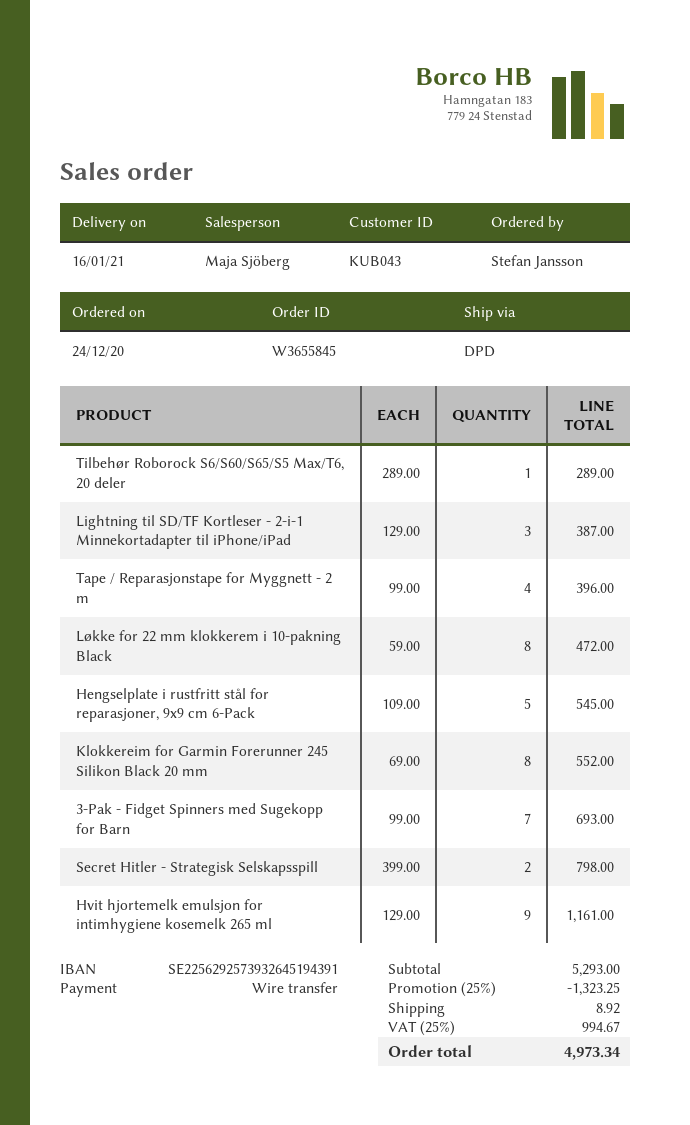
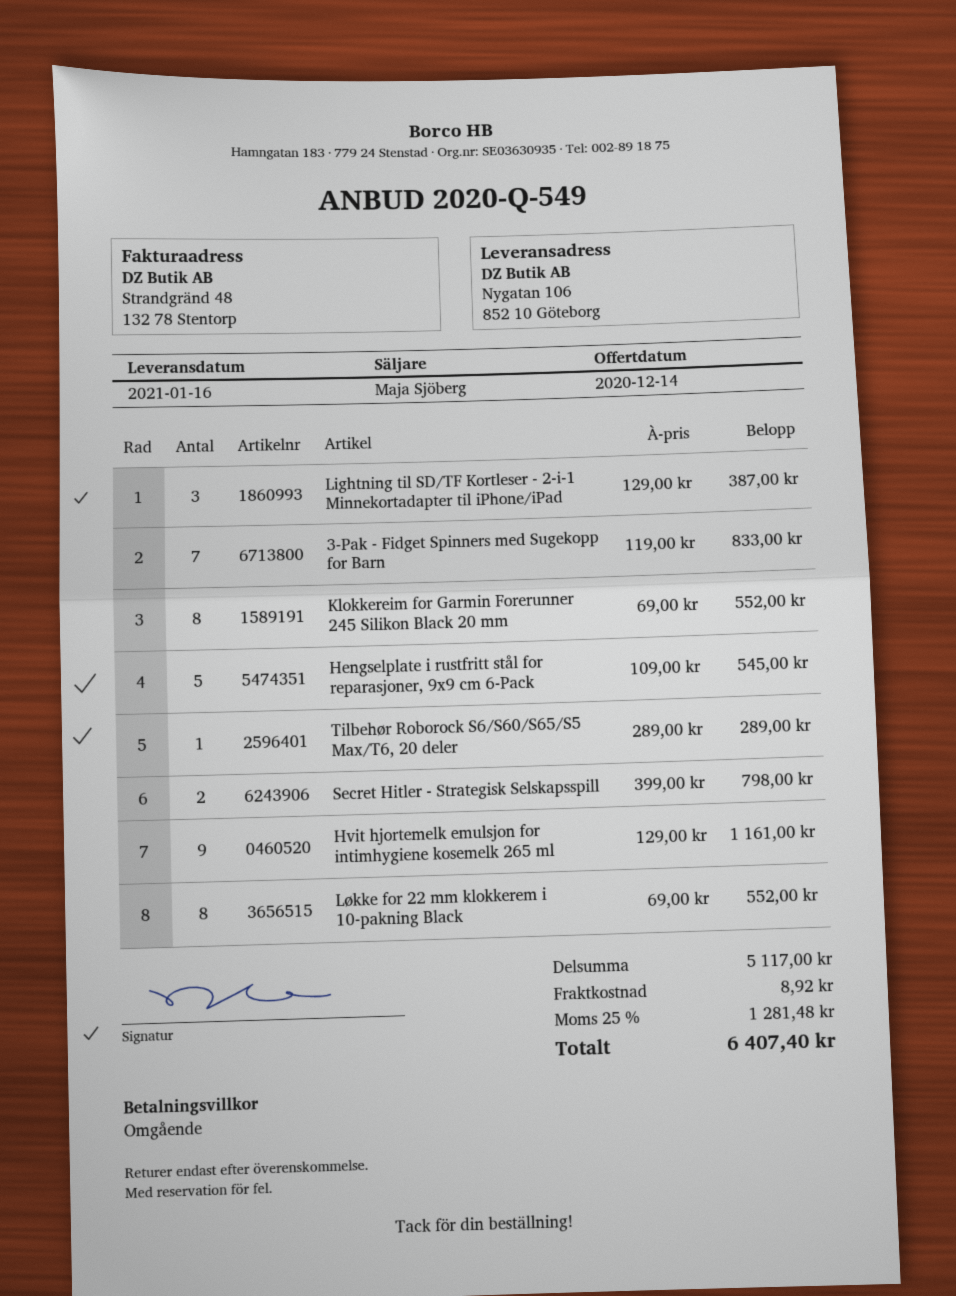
Tape / Reparasjonstape for Myggnett - 2 m: 4 x 99.00 = 396.00 -> none
Løkke for 22 mm klokkerem i 10-pakning Black: 8 x 59.00 = 472.00 -> 8 x 69.00 = 552.00
3-Pak - Fidget Spinners med Sugekopp for Barn: 7 x 99.00 = 693.00 -> 7 x 119.00 = 833.00
subtotal: 5293.00 -> 5117.00
discount: 25% = 1323.25 -> none
tax: 25% = 994.67 -> 25% = 1281.48
total: 4973.34 -> 6407.40

